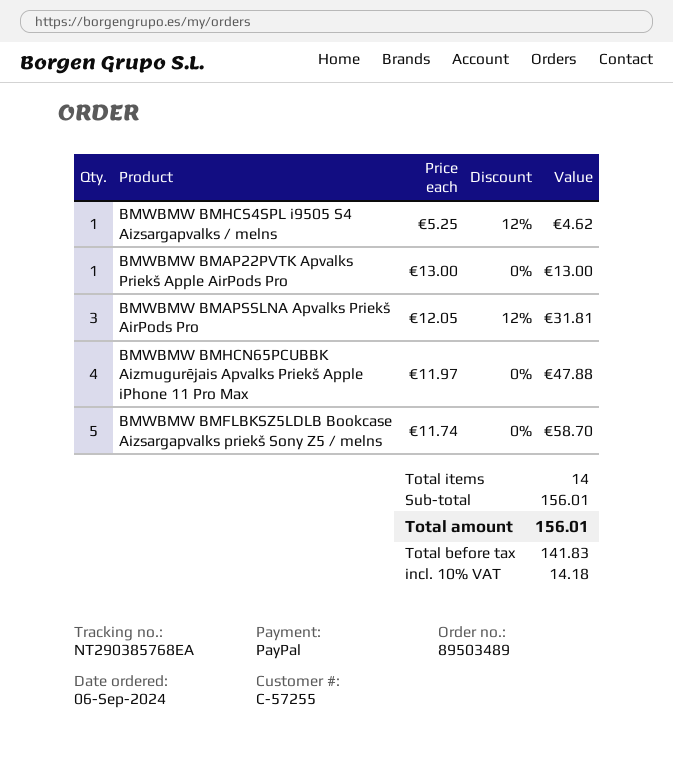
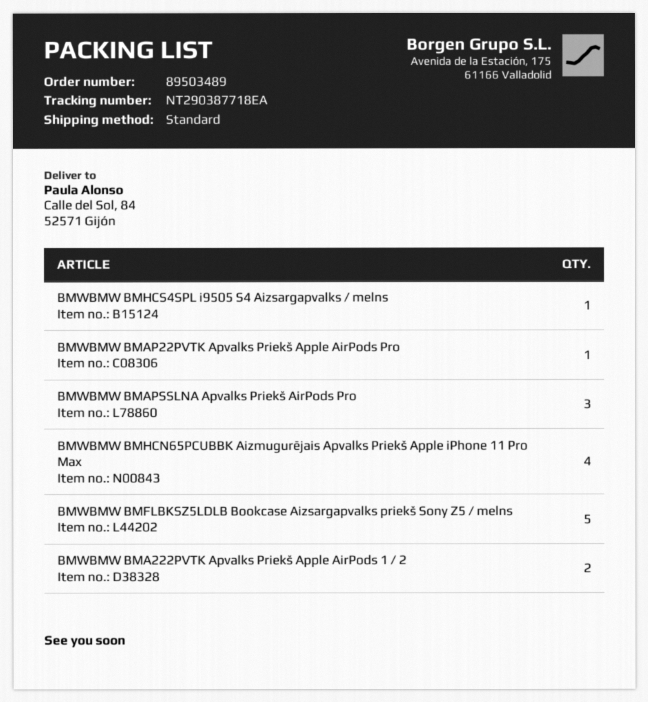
tracking number: NT290385768EA -> NT290387718EA
BMWBMW BMA222PVTK Apvalks Priekš Apple AirPods 1 / 2: none -> 2

